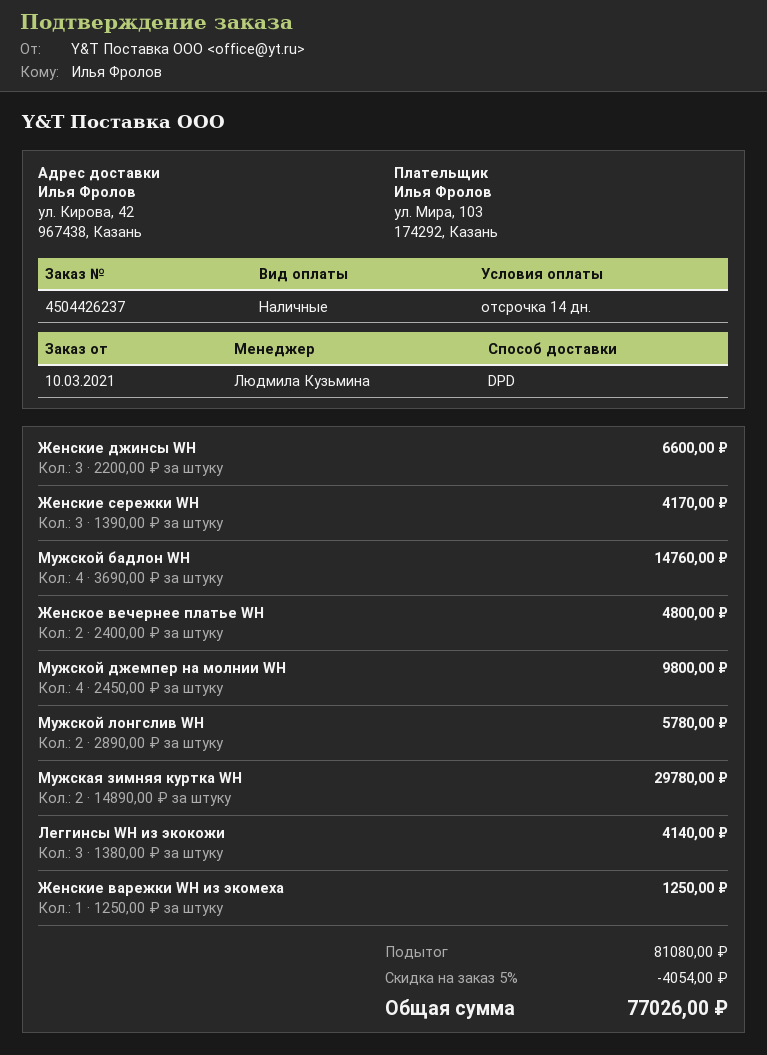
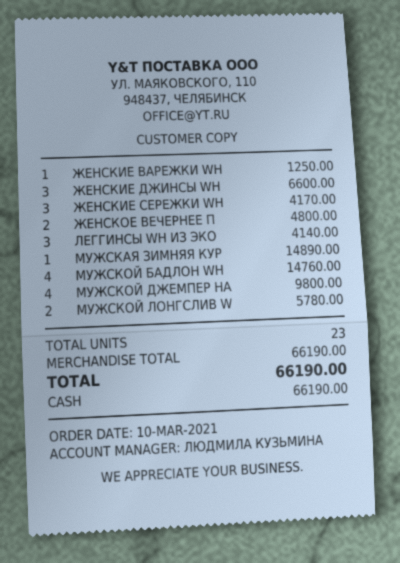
Мужская зимняя куртка WH: 2 for 29780.00 -> 1 for 14890.00
subtotal: 81080.00 -> 66190.00
discount: 5% = 4054.00 -> none
total: 77026.00 -> 66190.00

